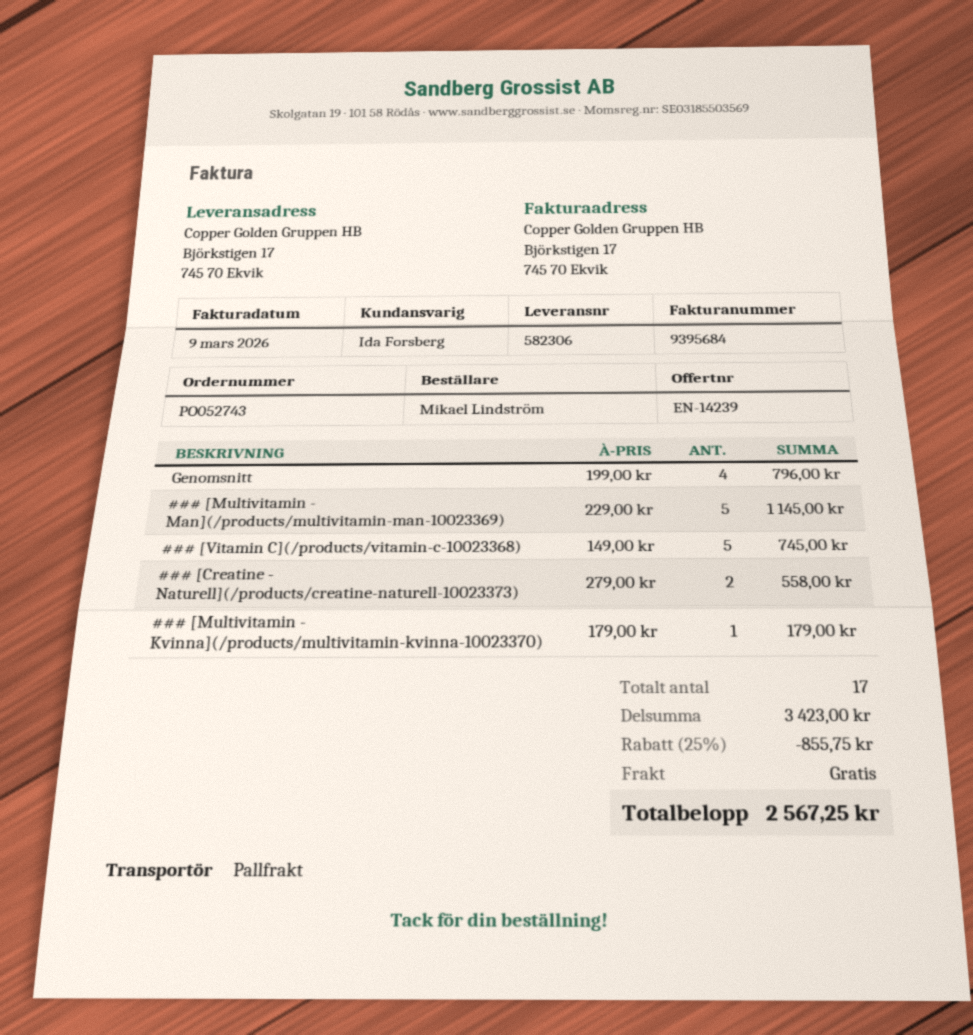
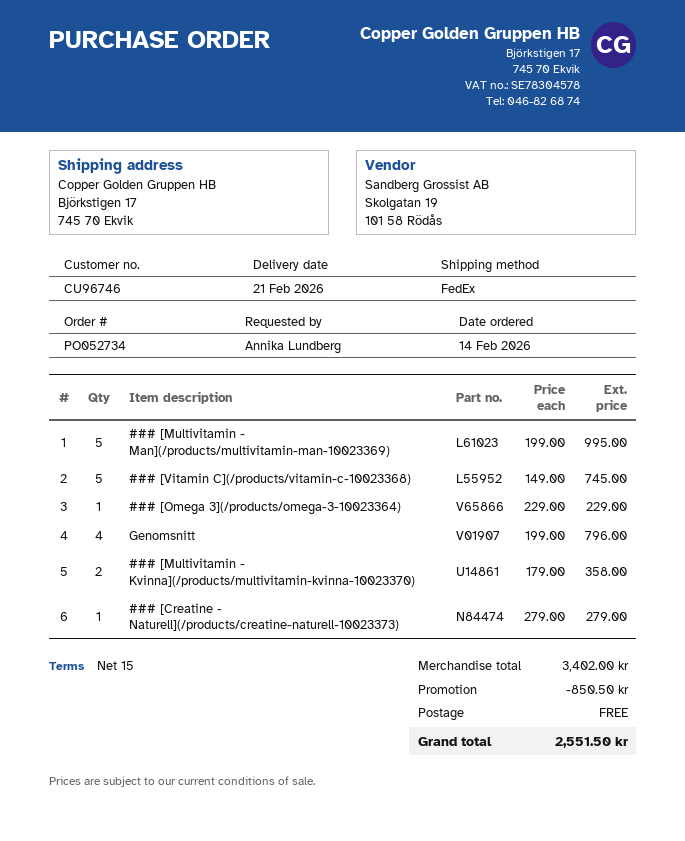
order number: PO052743 -> PO052734
ordered by: Mikael Lindström -> Annika Lundberg
shipping method: pallet freight -> FedEx
### [Multivitamin - Man](/products/multivitamin-man-10023369): 5 x 229.00 = 1145.00 -> 5 x 199.00 = 995.00
### [Creatine - Naturell](/products/creatine-naturell-10023373): 2 x 279.00 = 558.00 -> 1 x 279.00 = 279.00
### [Multivitamin - Kvinna](/products/multivitamin-kvinna-10023370): 1 x 179.00 = 179.00 -> 2 x 179.00 = 358.00
### [Omega 3](/products/omega-3-10023364): none -> 1 x 229.00 = 229.00
subtotal: 3423.00 -> 3402.00
discount: 855.75 -> 850.50
total: 2567.25 -> 2551.50

